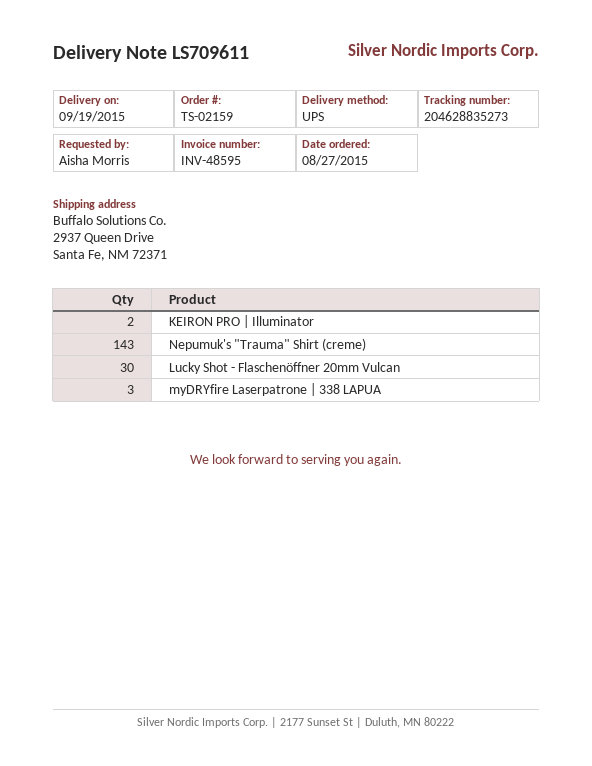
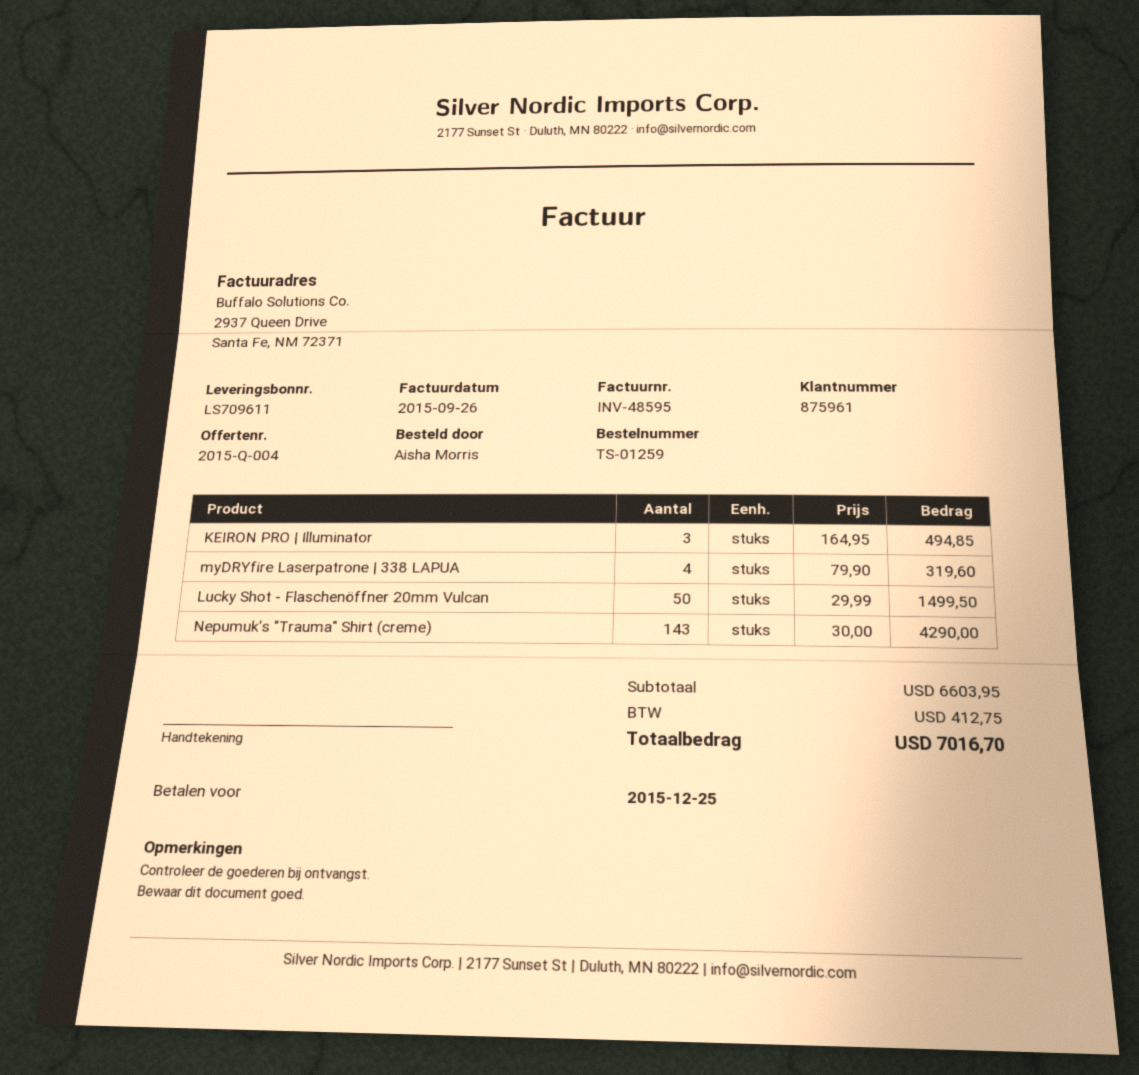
order number: TS-02159 -> TS-01259
KEIRON PRO | Illuminator: 2 -> 3
Lucky Shot - Flaschenöffner 20mm Vulcan: 30 -> 50
myDRYfire Laserpatrone | 338 LAPUA: 3 -> 4

